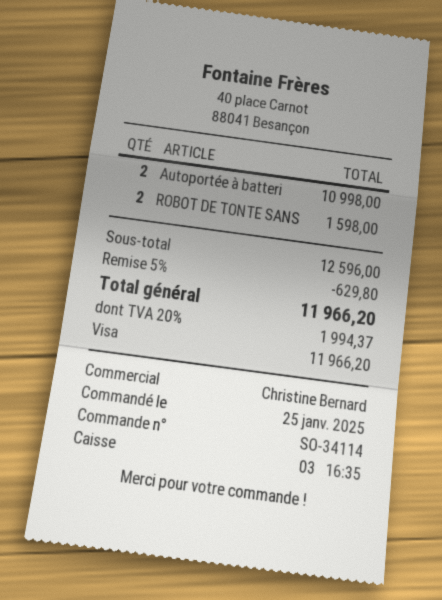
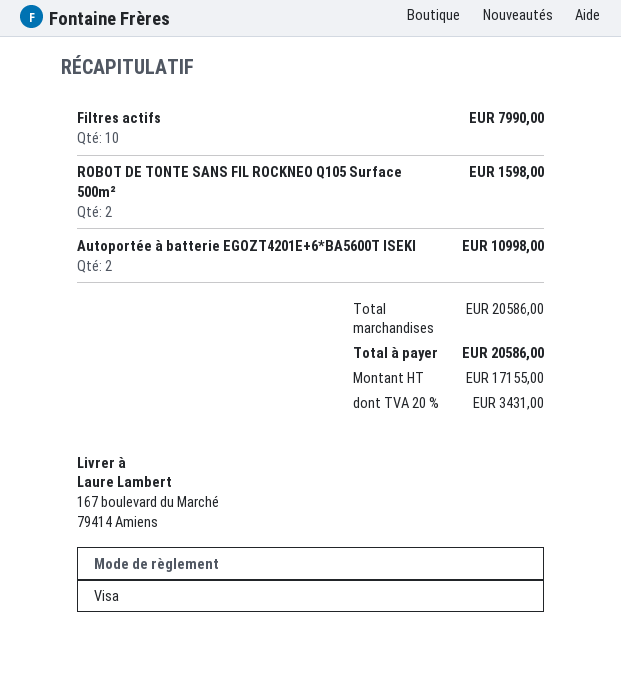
Filtres actifs: none -> 10 for 7990.00
subtotal: 12596.00 -> 20586.00
discount: 5% = 629.80 -> none
tax: 20% = 1994.37 -> 20% = 3431.00
total: 11966.20 -> 20586.00

